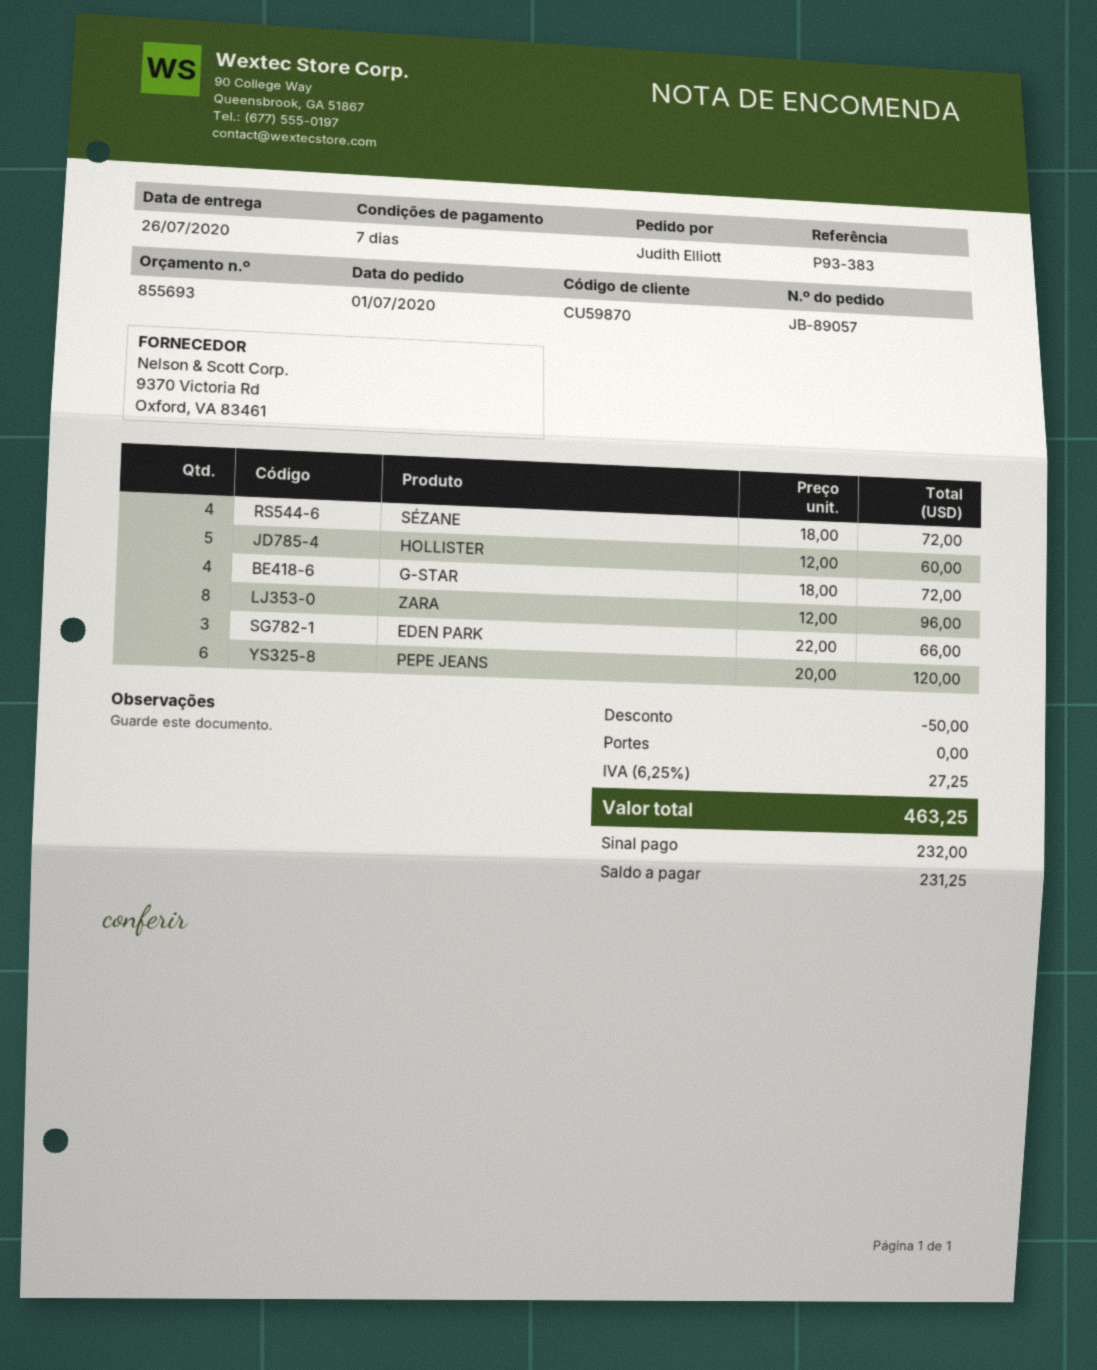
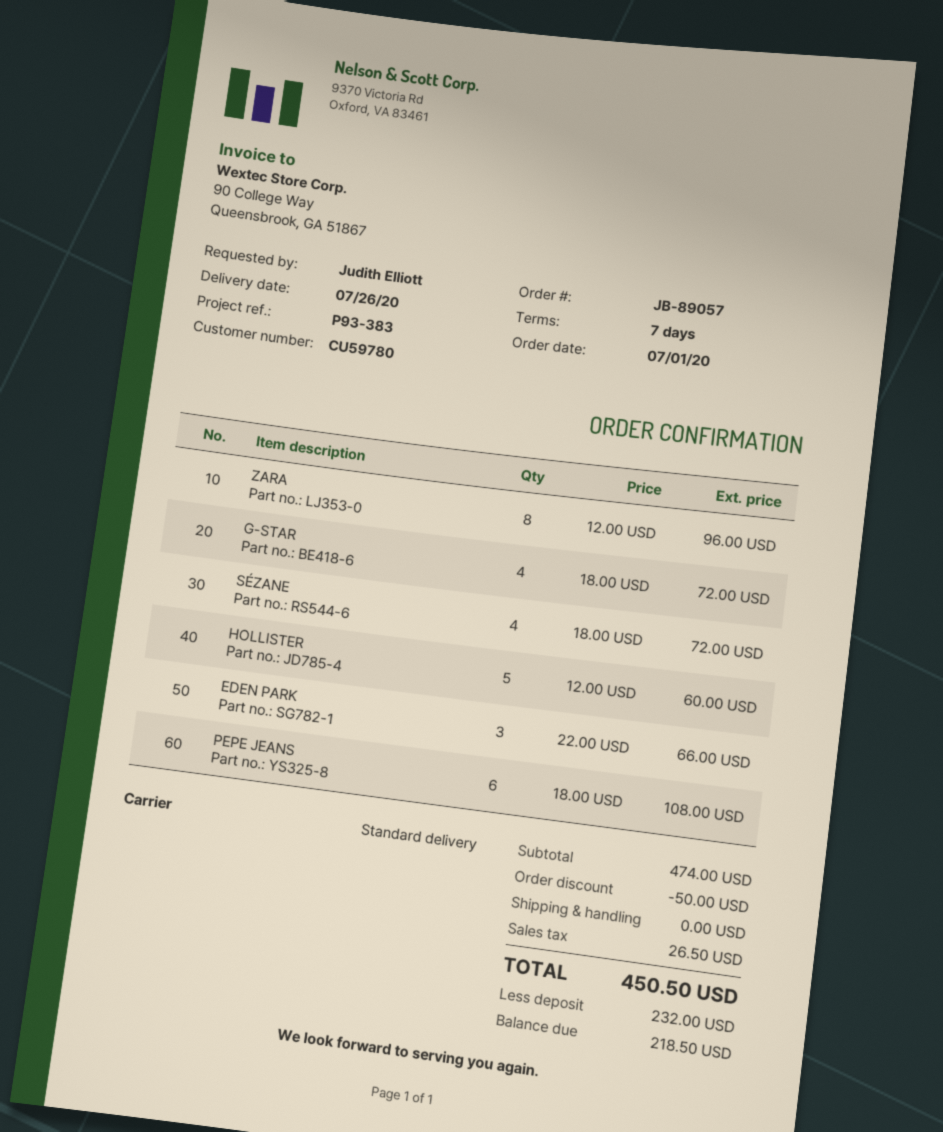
customer number: CU59870 -> CU59780
PEPE JEANS: 6 x 20.00 = 120.00 -> 6 x 18.00 = 108.00
tax: 27.25 -> 26.50
total: 463.25 -> 450.50
balance: 231.25 -> 218.50

